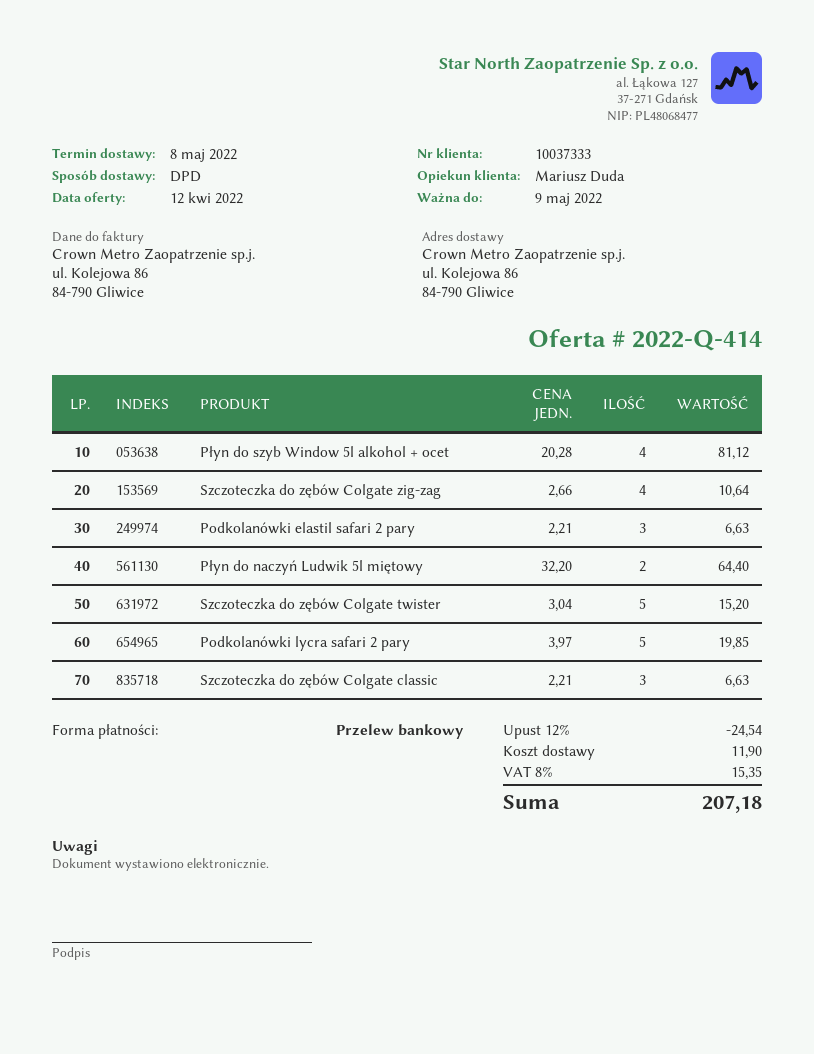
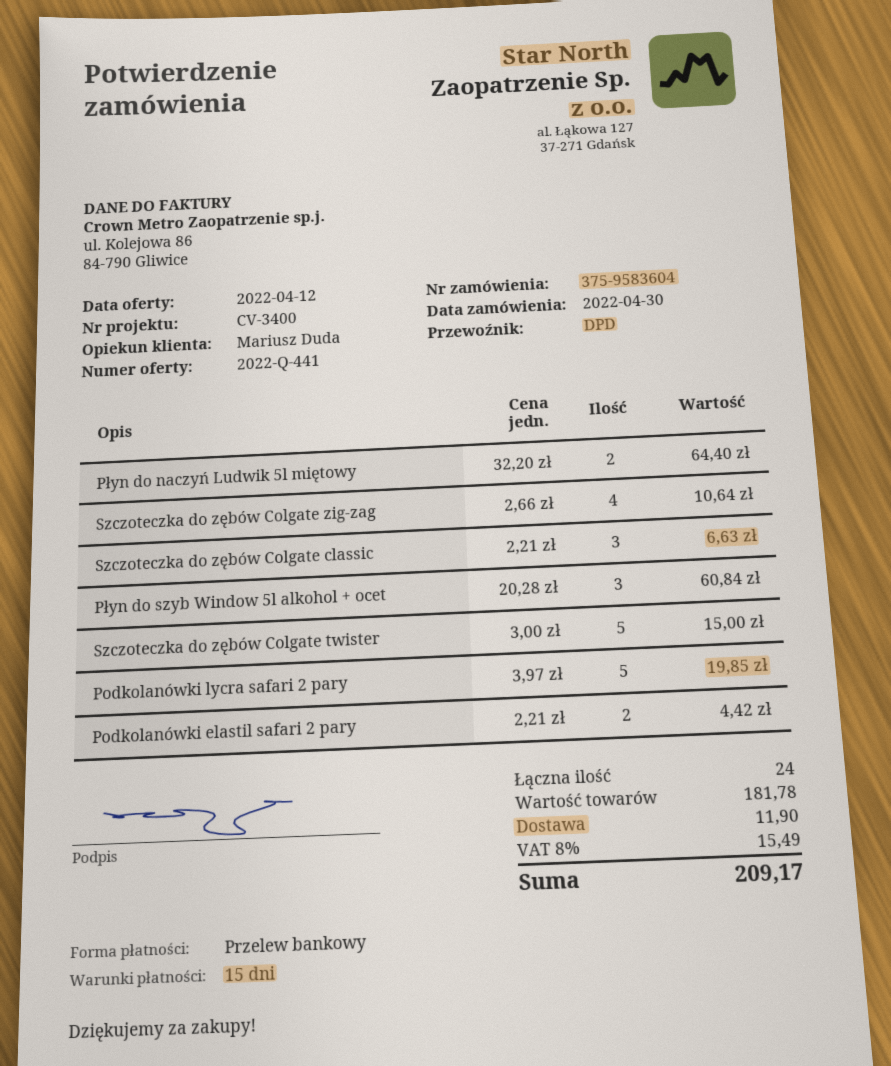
quote number: 2022-Q-414 -> 2022-Q-441
Płyn do szyb Window 5l alkohol + ocet: 4 x 20.28 = 81.12 -> 3 x 20.28 = 60.84
Podkolanówki elastil safari 2 pary: 3 x 2.21 = 6.63 -> 2 x 2.21 = 4.42
Szczoteczka do zębów Colgate twister: 5 x 3.04 = 15.20 -> 5 x 3.00 = 15.00
discount: 12% = 24.54 -> none
tax: 8% = 15.35 -> 8% = 15.49
total: 207.18 -> 209.17

